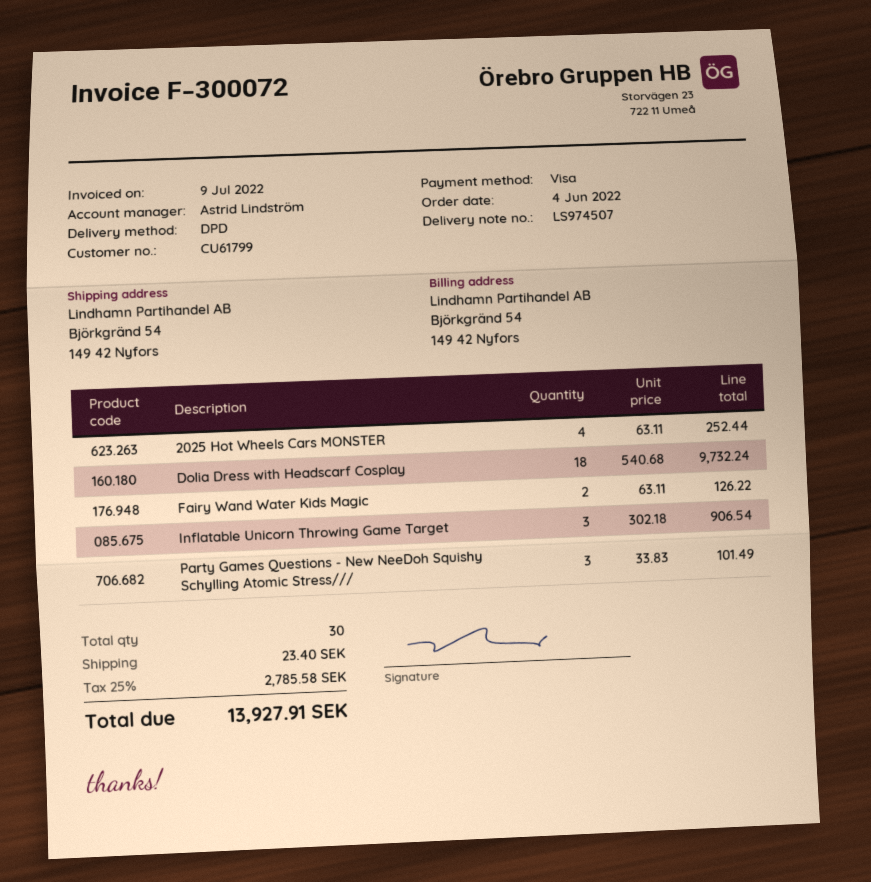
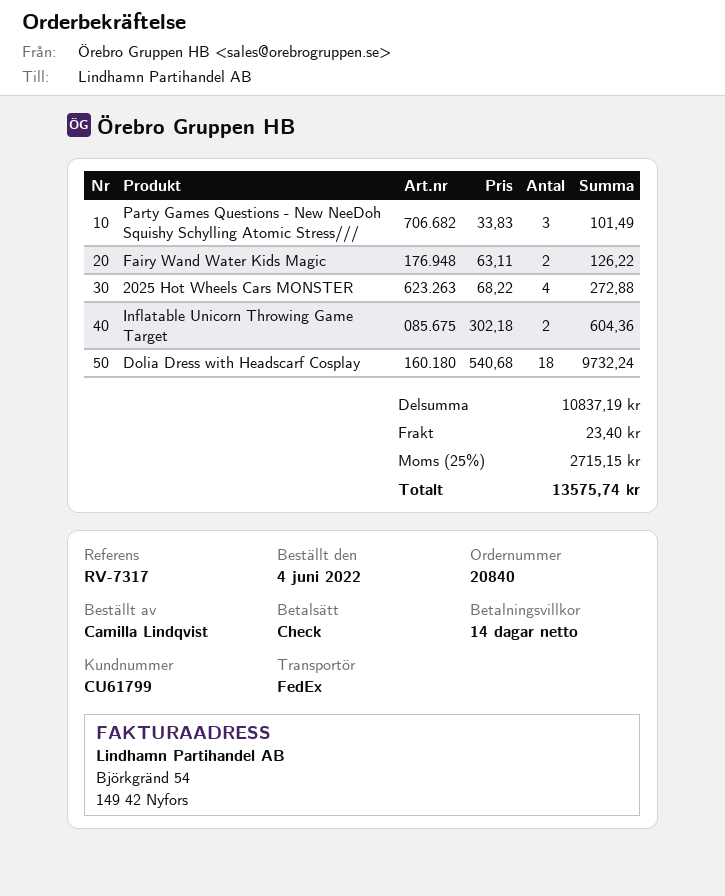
payment method: Visa -> cheque
shipping method: DPD -> FedEx
2025 Hot Wheels Cars MONSTER: 4 x 63.11 = 252.44 -> 4 x 68.22 = 272.88
Inflatable Unicorn Throwing Game Target: 3 x 302.18 = 906.54 -> 2 x 302.18 = 604.36
tax: 25% = 2785.58 -> 25% = 2715.15
total: 13927.91 -> 13575.74

